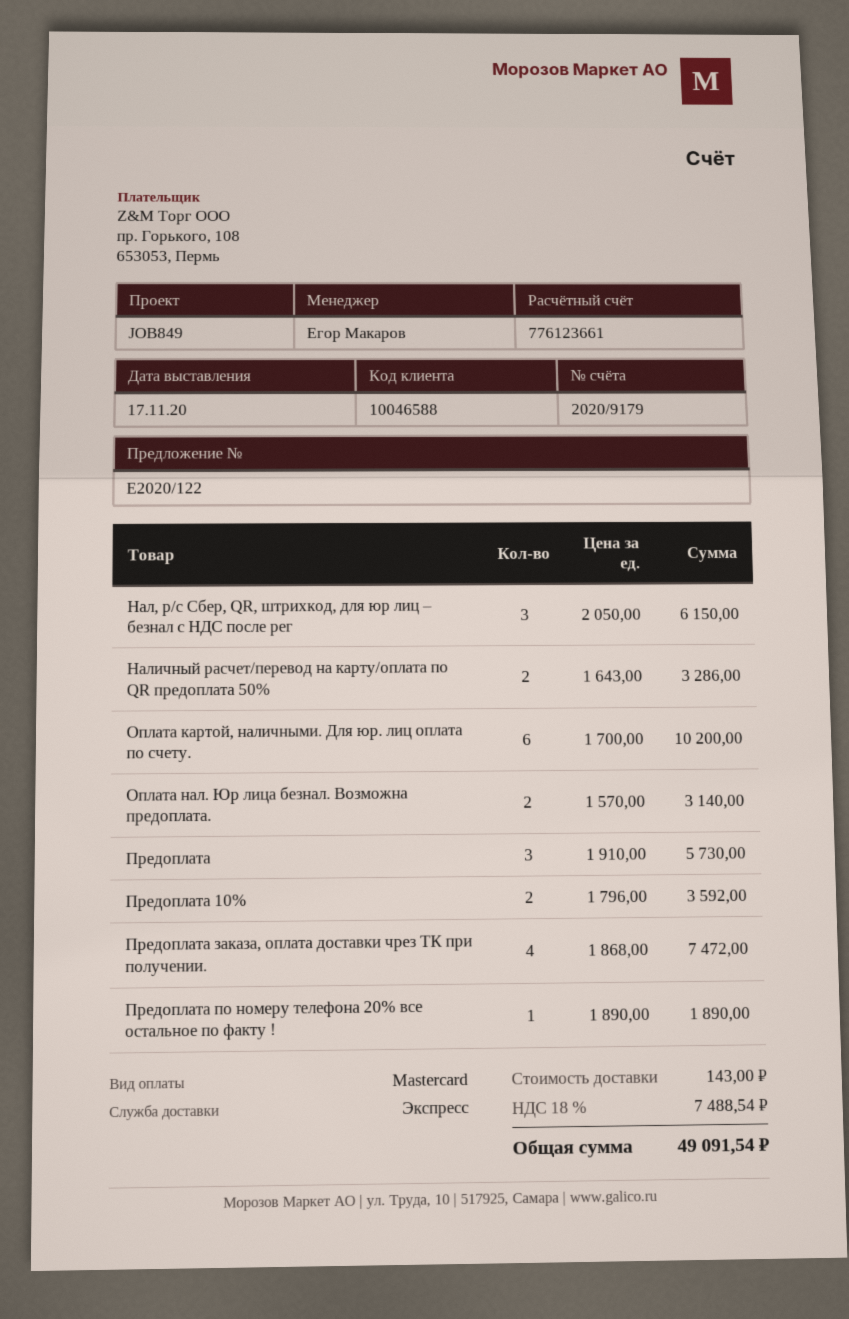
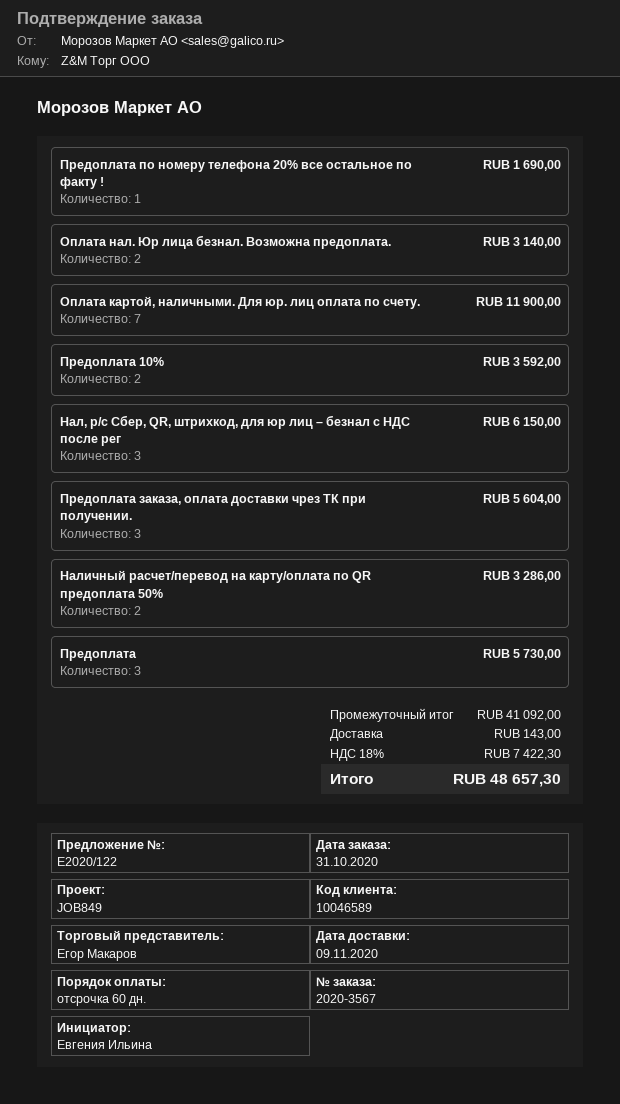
customer number: 10046588 -> 10046589
Оплата картой, наличными. Для юр. лиц оплата по счету.: 6 for 10200.00 -> 7 for 11900.00
Предоплата заказа, оплата доставки чрез ТК при получении.: 4 for 7472.00 -> 3 for 5604.00
Предоплата по номеру телефона 20% все остальное по факту !: 1 for 1890.00 -> 1 for 1690.00
tax: 18% = 7488.54 -> 18% = 7422.30
total: 49091.54 -> 48657.30

